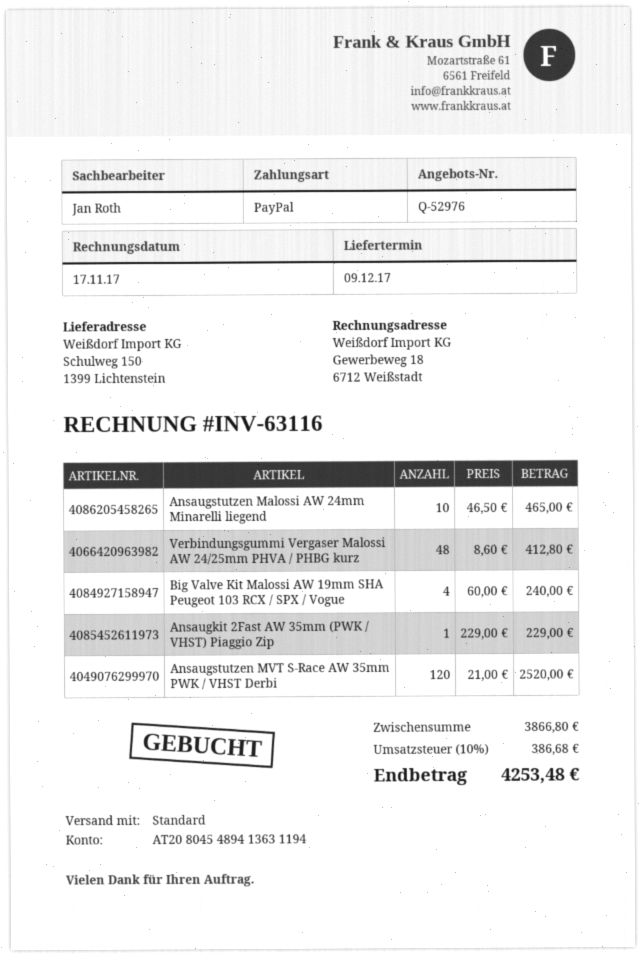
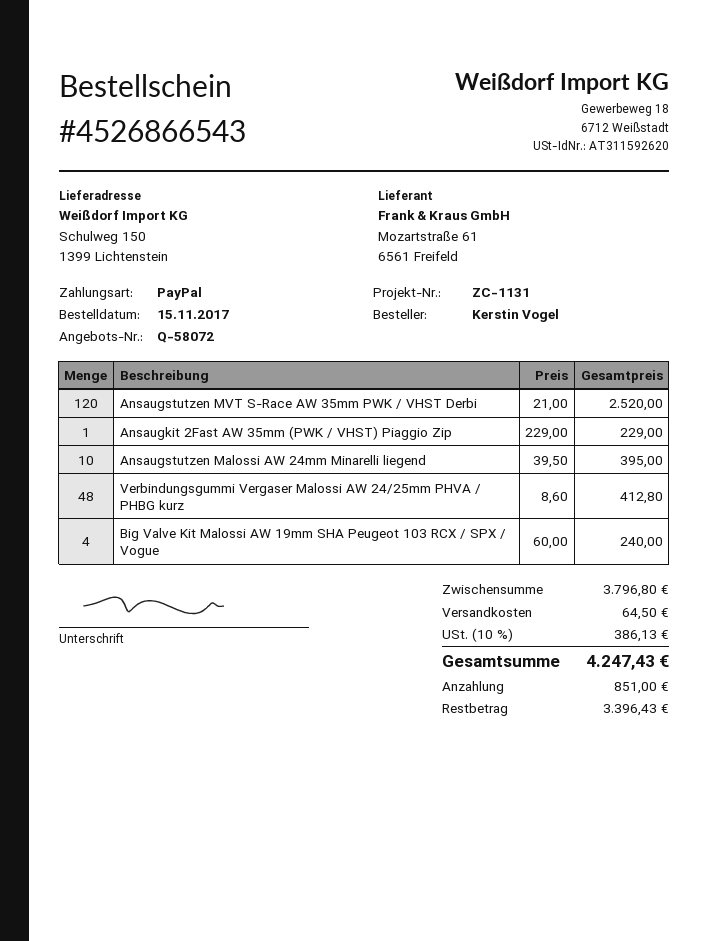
quote number: Q-52976 -> Q-58072
Ansaugstutzen Malossi AW 24mm Minarelli liegend: 10 x 46.50 = 465.00 -> 10 x 39.50 = 395.00
subtotal: 3866.80 -> 3796.80
shipping: none -> 64.50
tax: 10% = 386.68 -> 10% = 386.13
total: 4253.48 -> 4247.43

